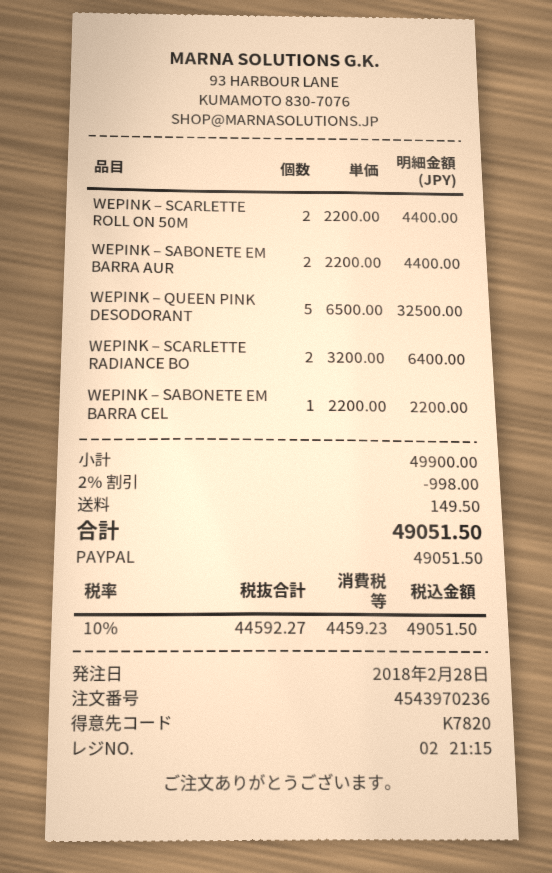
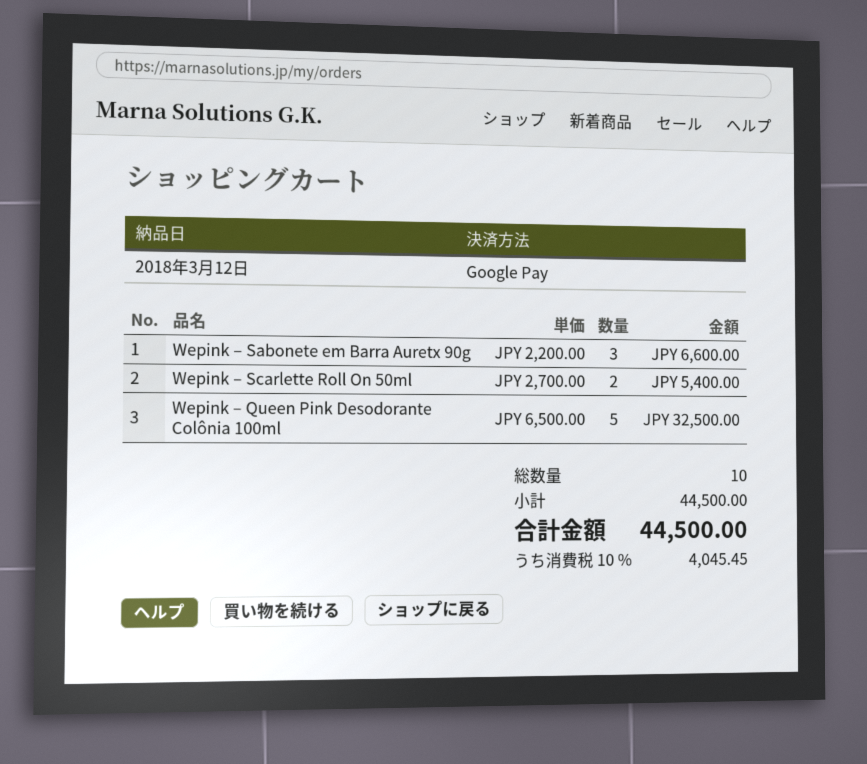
payment method: PayPal -> Google Pay
WEPINK – SCARLETTE ROLL ON 50M: 2 x 2200.00 = 4400.00 -> 2 x 2700.00 = 5400.00
WEPINK – SABONETE EM BARRA AUR: 2 x 2200.00 = 4400.00 -> 3 x 2200.00 = 6600.00
WEPINK – SCARLETTE RADIANCE BO: 2 x 3200.00 = 6400.00 -> none
WEPINK – SABONETE EM BARRA CEL: 1 x 2200.00 = 2200.00 -> none
subtotal: 49900.00 -> 44500.00
discount: 2% = 998.00 -> none
shipping: 149.50 -> none
tax: 10% = 4459.23 -> 10% = 4045.45
total: 49051.50 -> 44500.00

